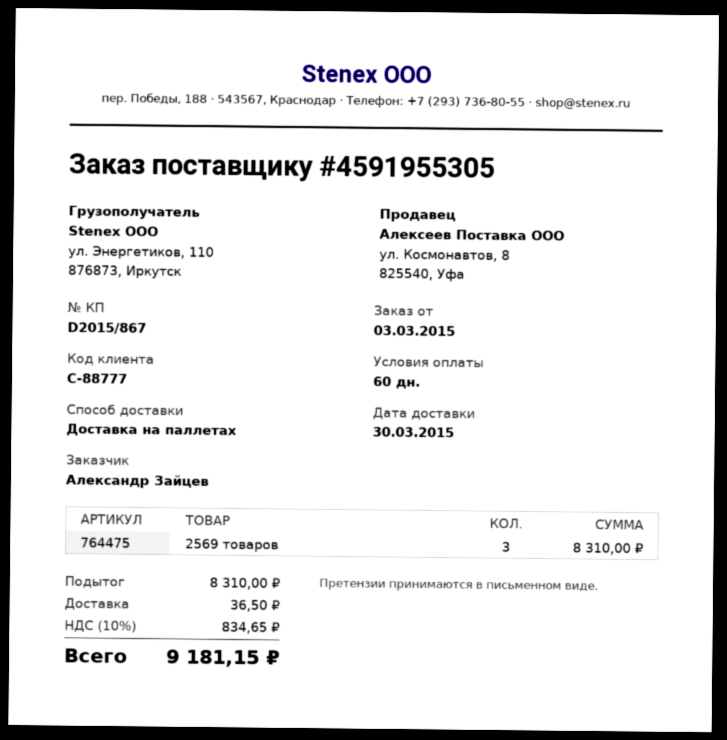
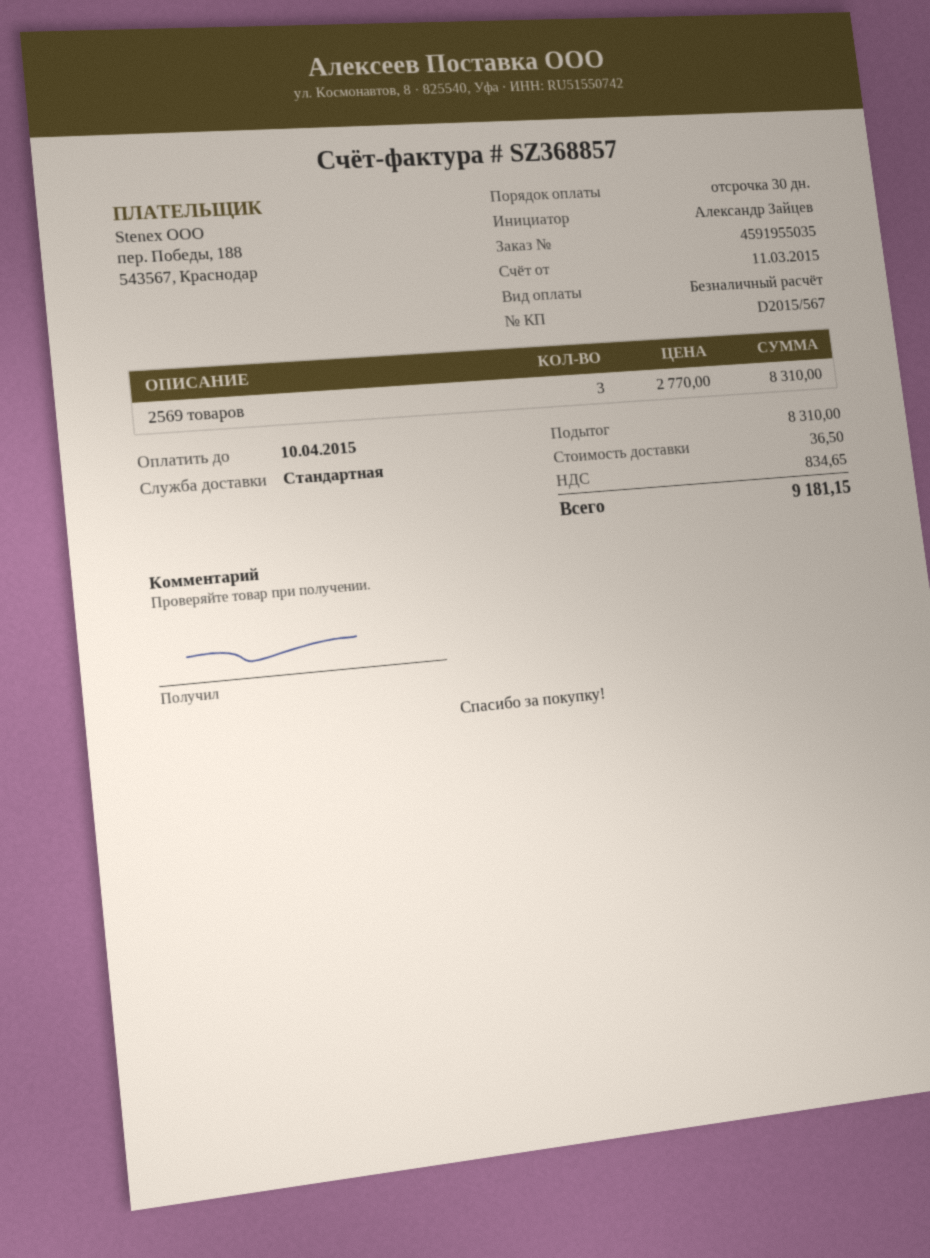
quote number: D2015/867 -> D2015/567
order number: 4591955305 -> 4591955035
payment terms: 60 days -> 30 days
shipping method: pallet freight -> standard

